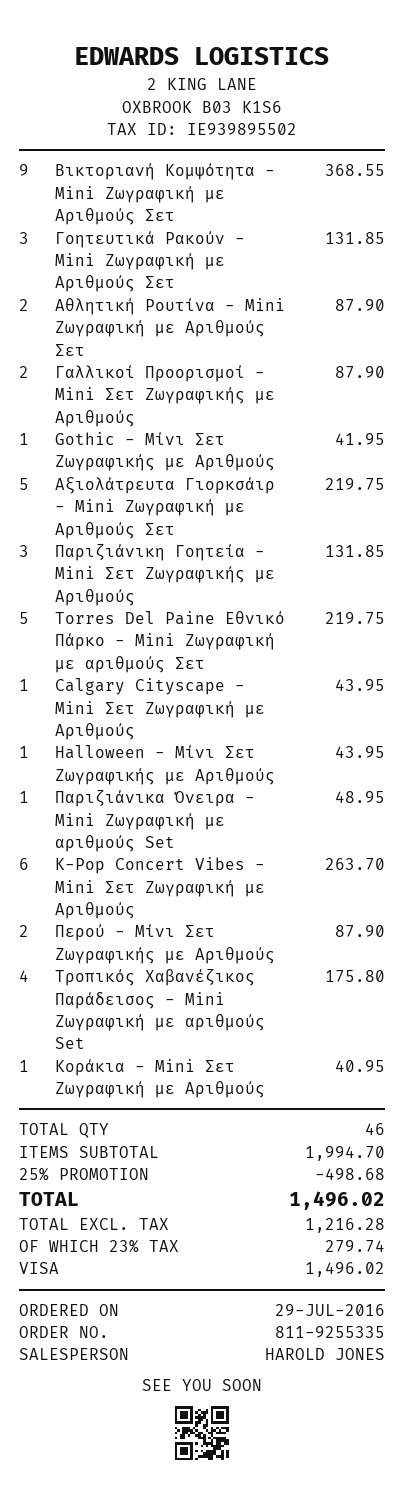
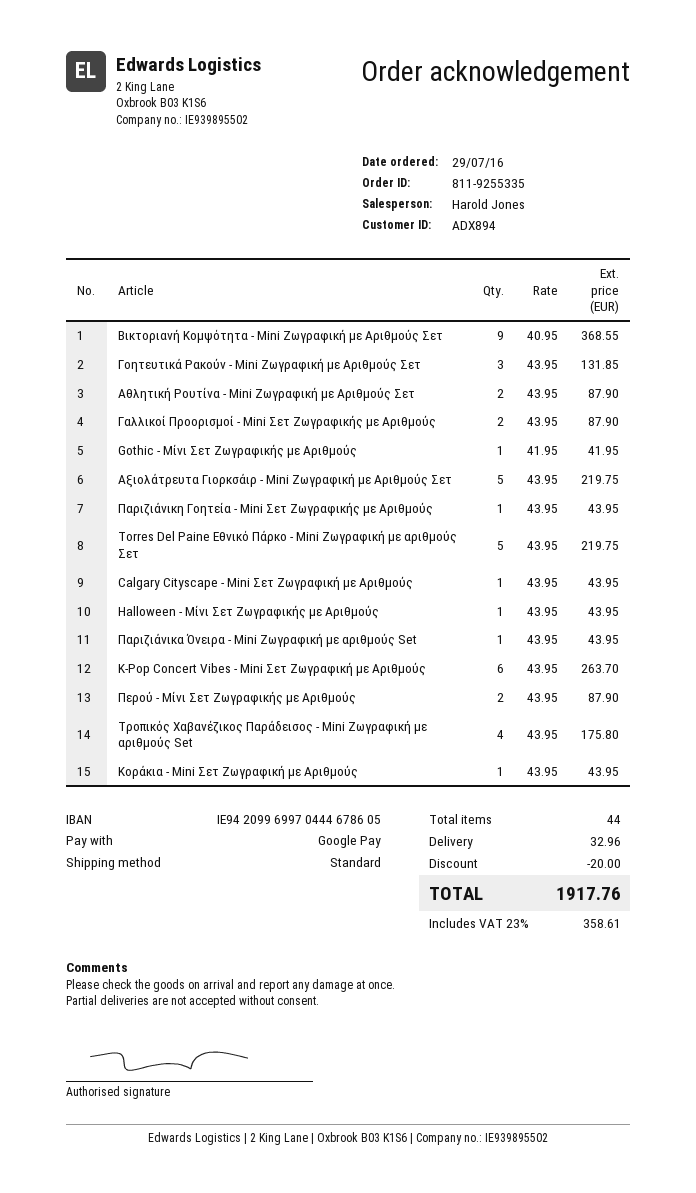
payment method: Visa -> Google Pay
Παριζιάνικη Γοητεία - Mini Σετ Ζωγραφικής με Αριθμούς: 3 for 131.85 -> 1 for 43.95
Παριζιάνικα Όνειρα - Mini Ζωγραφική με αριθμούς Set: 1 for 48.95 -> 1 for 43.95
Κοράκια - Mini Σετ Ζωγραφική με Αριθμούς: 1 for 40.95 -> 1 for 43.95
total quantity: 46 -> 44
discount: 498.68 -> 20.00
shipping: none -> 32.96
tax: 23% = 279.74 -> 23% = 358.61
total: 1496.02 -> 1917.76

